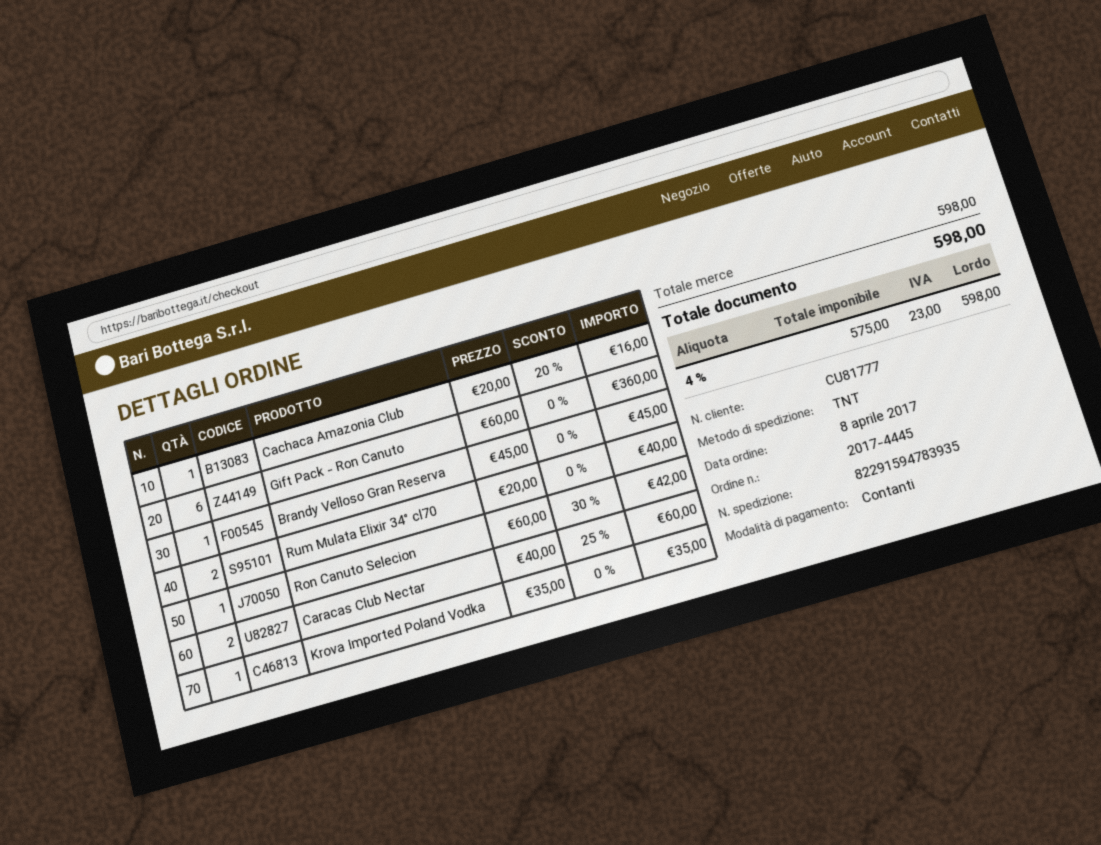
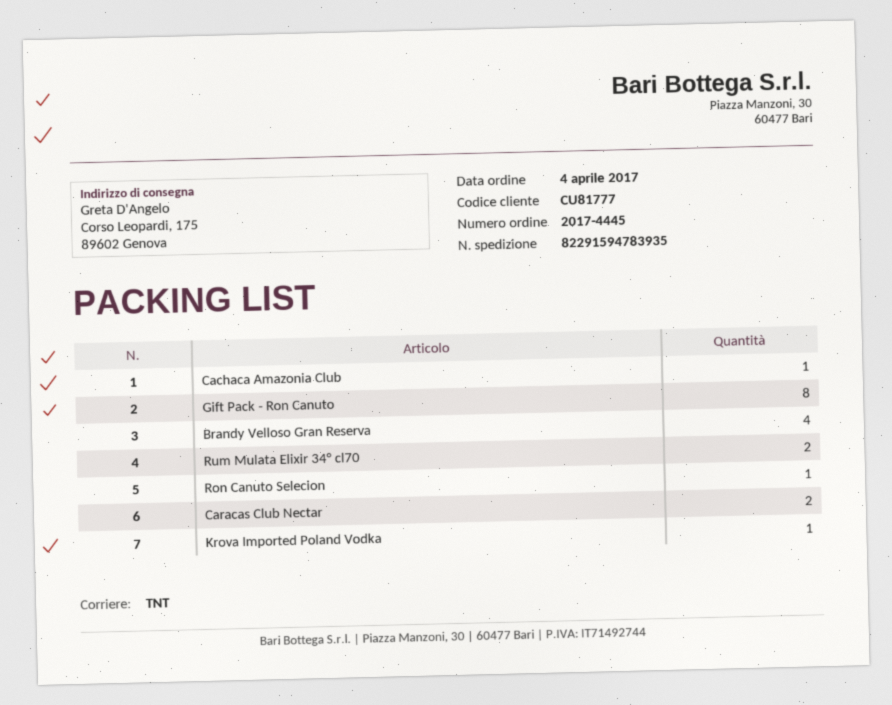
order date: 2017-04-08 -> 2017-04-04
Gift Pack - Ron Canuto: 6 -> 8
Brandy Velloso Gran Reserva: 1 -> 4

